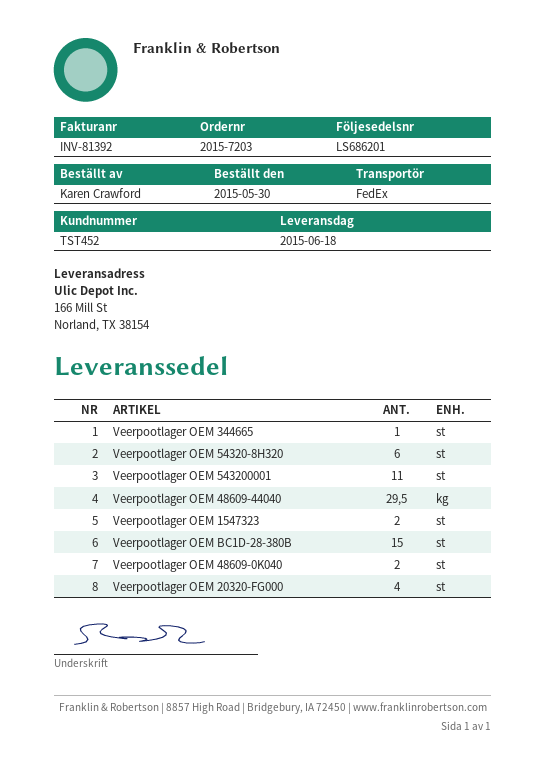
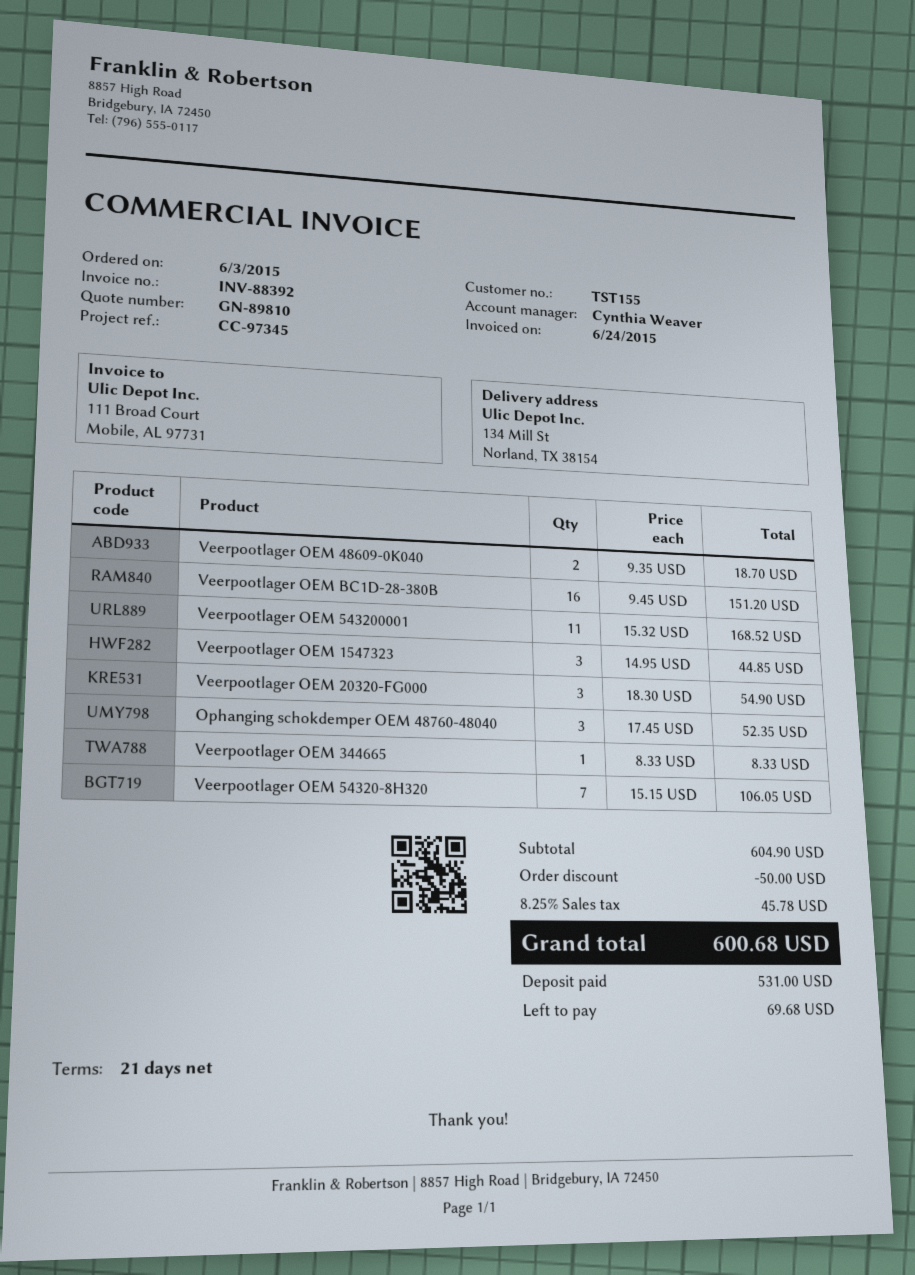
order date: 2015-05-30 -> 2015-06-03
invoice number: INV-81392 -> INV-88392
customer number: TST452 -> TST155
ship to: 166 Mill St, Norland, TX 38154 -> 134 Mill St, Norland, TX 38154
Veerpootlager OEM 54320-8H320: 6 -> 7
Veerpootlager OEM 48609-44040: 29.5 -> none
Veerpootlager OEM 1547323: 2 -> 3
Veerpootlager OEM BC1D-28-380B: 15 -> 16
Veerpootlager OEM 20320-FG000: 4 -> 3
Ophanging schokdemper OEM 48760-48040: none -> 3

